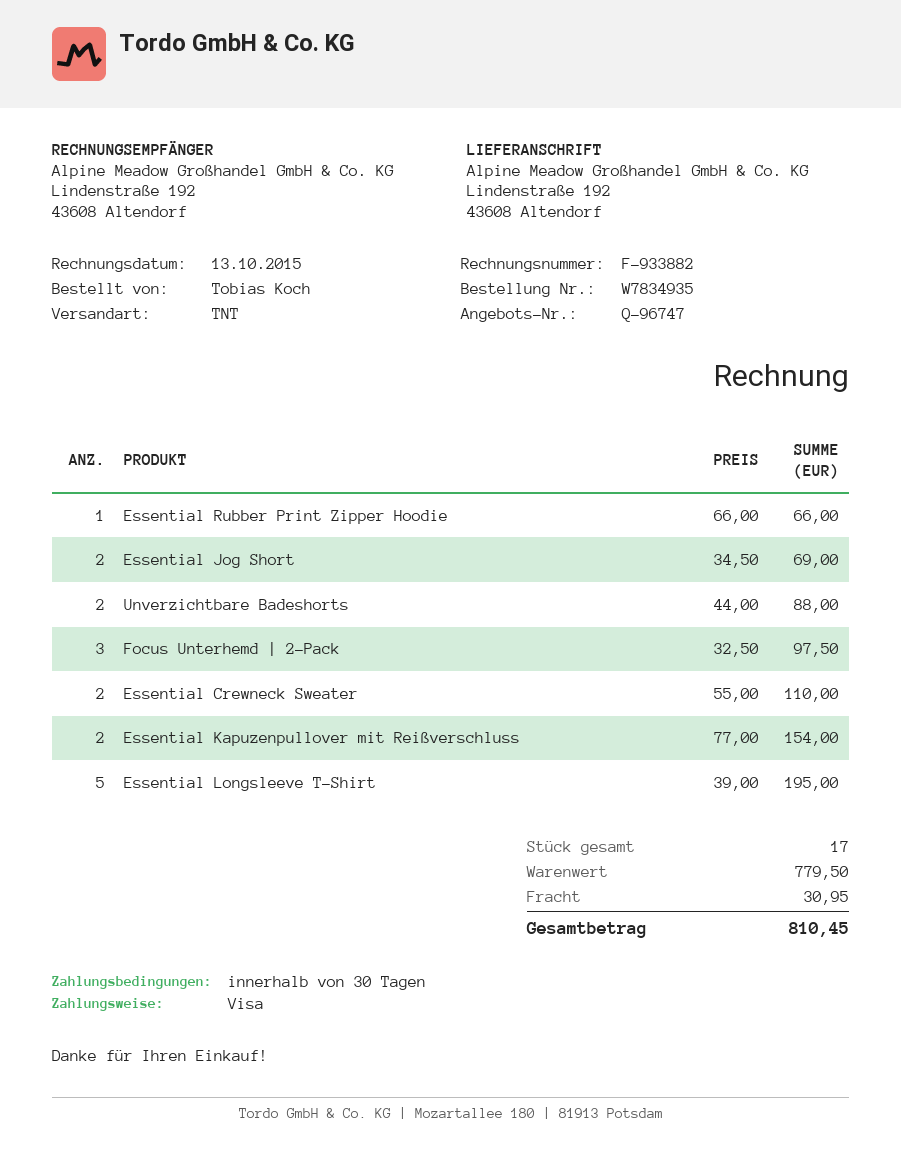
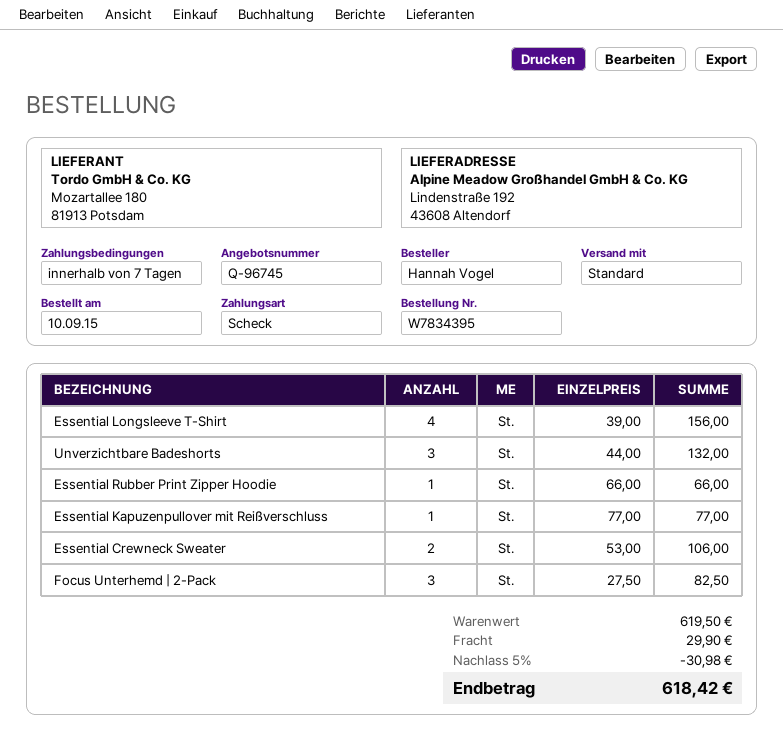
quote number: Q-96747 -> Q-96745
order number: W7834935 -> W7834395
payment terms: 30 days -> 7 days
ordered by: Tobias Koch -> Hannah Vogel
payment method: Visa -> cheque
shipping method: TNT -> standard
Essential Jog Short: 2 x 34.50 = 69.00 -> none
Unverzichtbare Badeshorts: 2 x 44.00 = 88.00 -> 3 x 44.00 = 132.00
Focus Unterhemd | 2-Pack: 3 x 32.50 = 97.50 -> 3 x 27.50 = 82.50
Essential Crewneck Sweater: 2 x 55.00 = 110.00 -> 2 x 53.00 = 106.00
Essential Kapuzenpullover mit Reißverschluss: 2 x 77.00 = 154.00 -> 1 x 77.00 = 77.00
Essential Longsleeve T-Shirt: 5 x 39.00 = 195.00 -> 4 x 39.00 = 156.00
subtotal: 779.50 -> 619.50
discount: none -> 5% = 30.98
shipping: 30.95 -> 29.90
total: 810.45 -> 618.42

